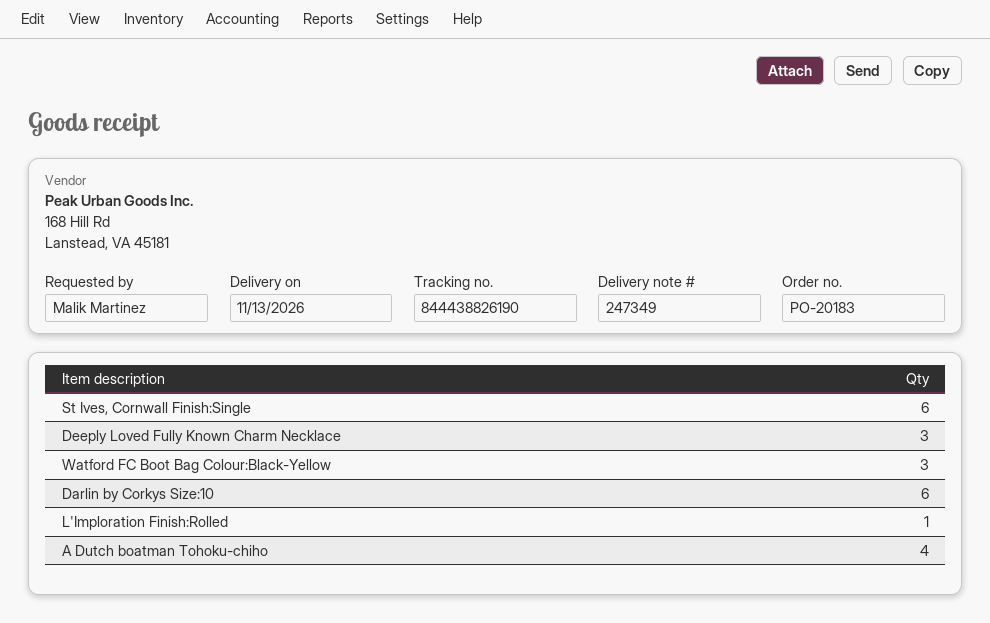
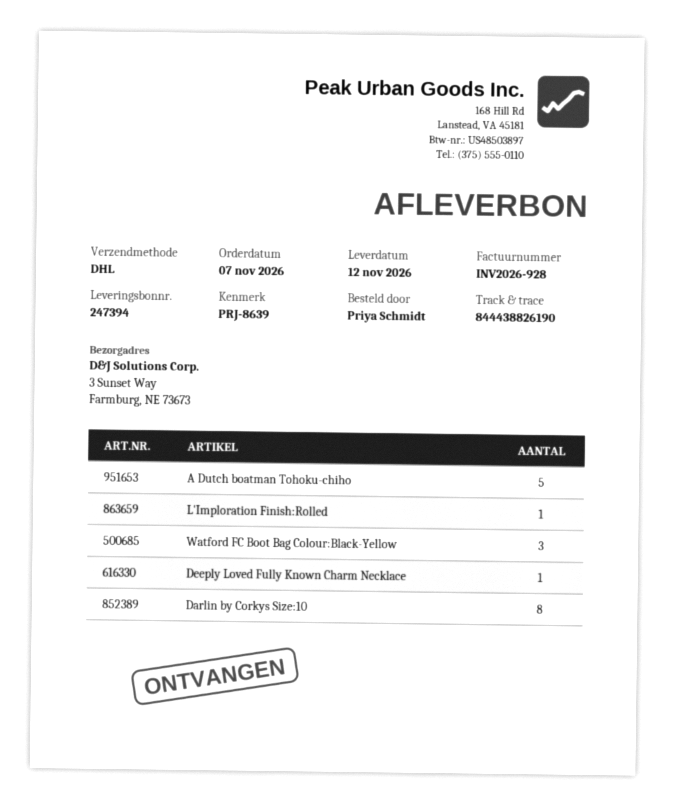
delivery note number: 247349 -> 247394
delivery date: 2026-11-13 -> 2026-11-12
ordered by: Malik Martinez -> Priya Schmidt
St Ives, Cornwall Finish:Single: 6 -> none
Deeply Loved Fully Known Charm Necklace: 3 -> 1
Darlin by Corkys Size:10: 6 -> 8
A Dutch boatman Tohoku-chiho: 4 -> 5

